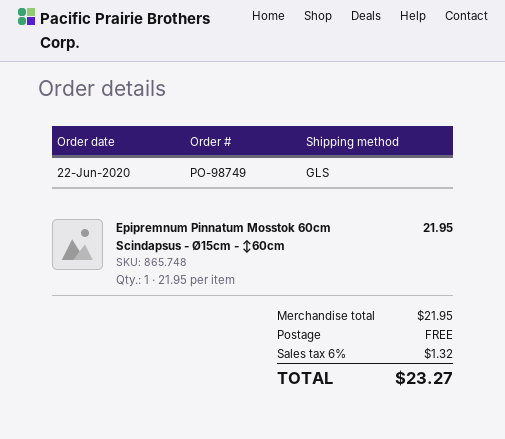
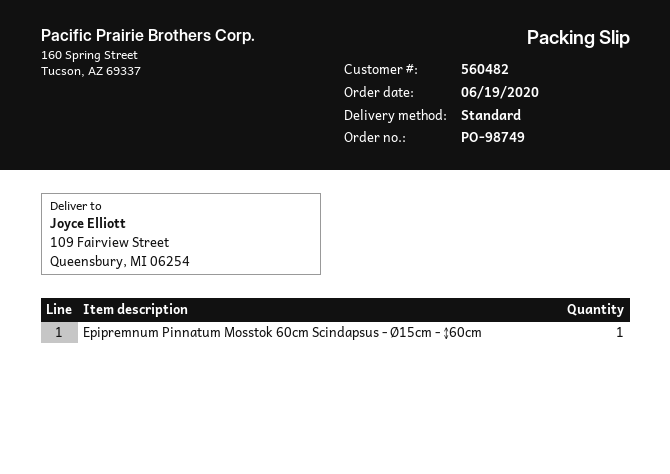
order date: 2020-06-22 -> 2020-06-19
shipping method: GLS -> standard

